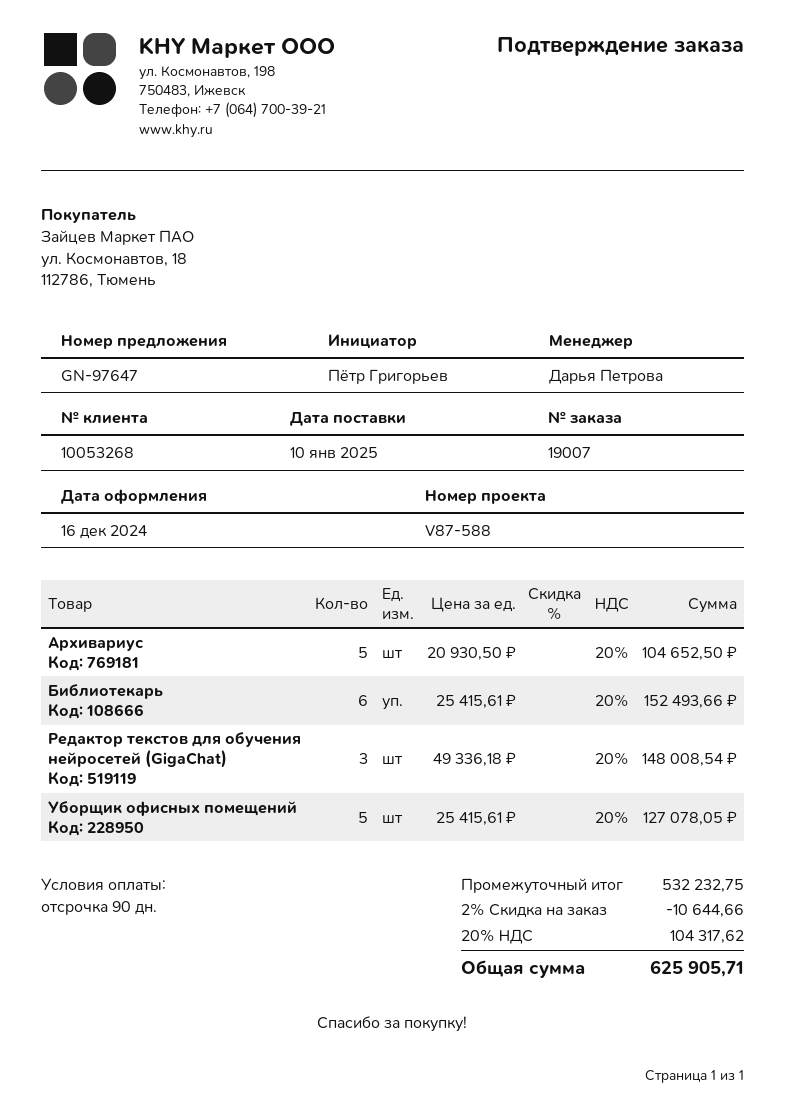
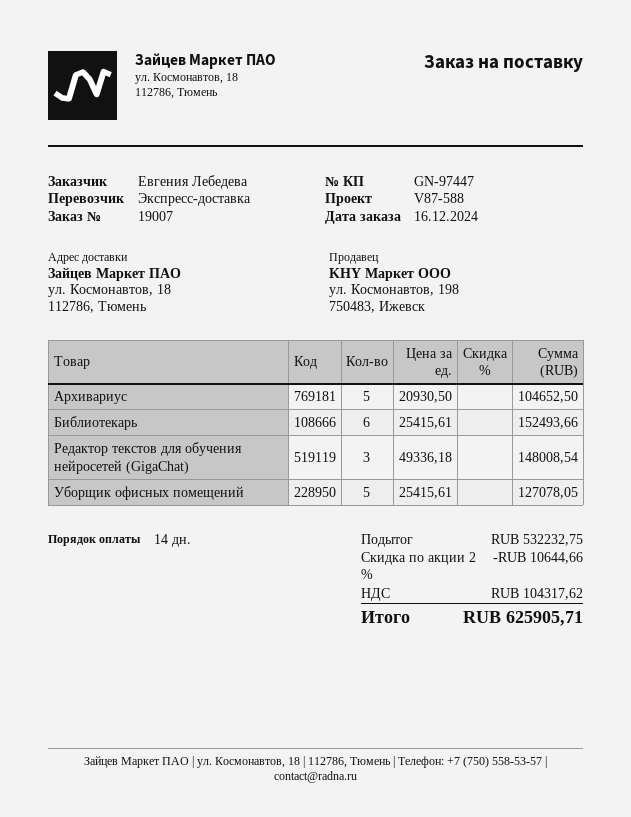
quote number: GN-97647 -> GN-97447
payment terms: 90 days -> 14 days
ordered by: Пётр Григорьев -> Евгения Лебедева

